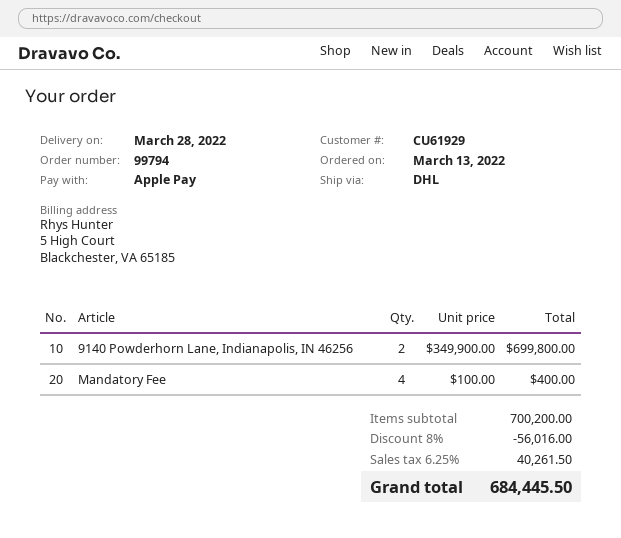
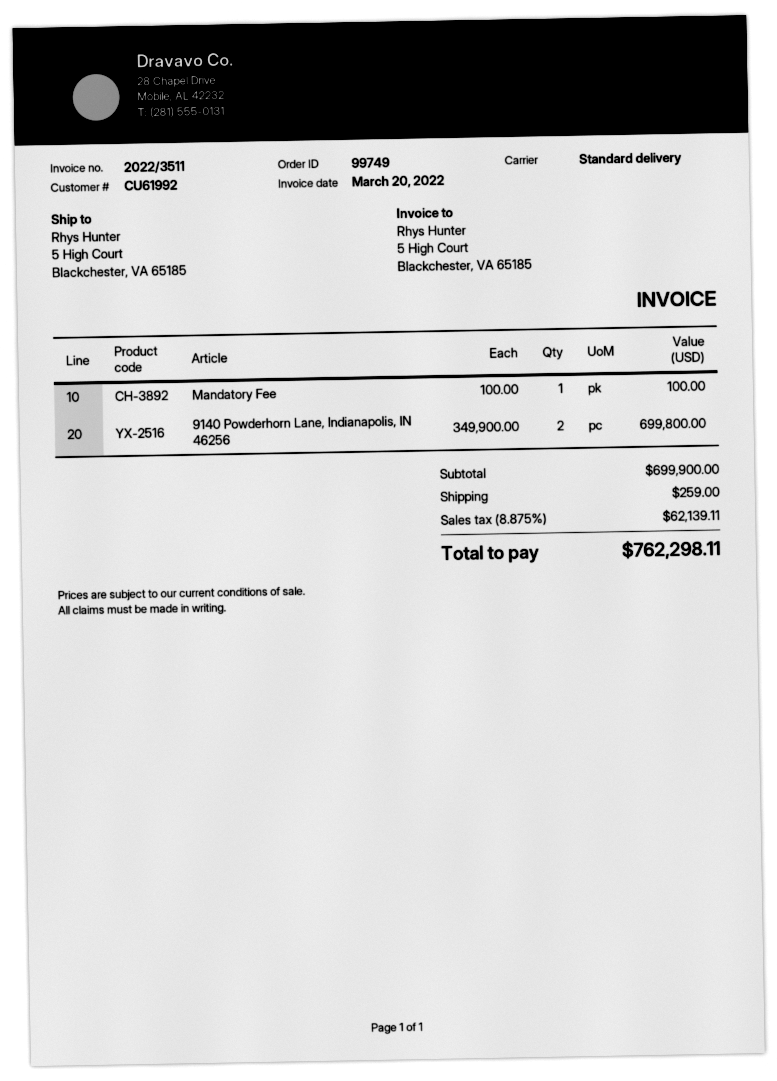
order number: 99794 -> 99749
customer number: CU61929 -> CU61992
shipping method: DHL -> standard
Mandatory Fee: 4 x 100.00 = 400.00 -> 1 x 100.00 = 100.00
subtotal: 700200.00 -> 699900.00
discount: 8% = 56016.00 -> none
shipping: none -> 259.00
tax: 6.25% = 40261.50 -> 8.875% = 62139.11
total: 684445.50 -> 762298.11

